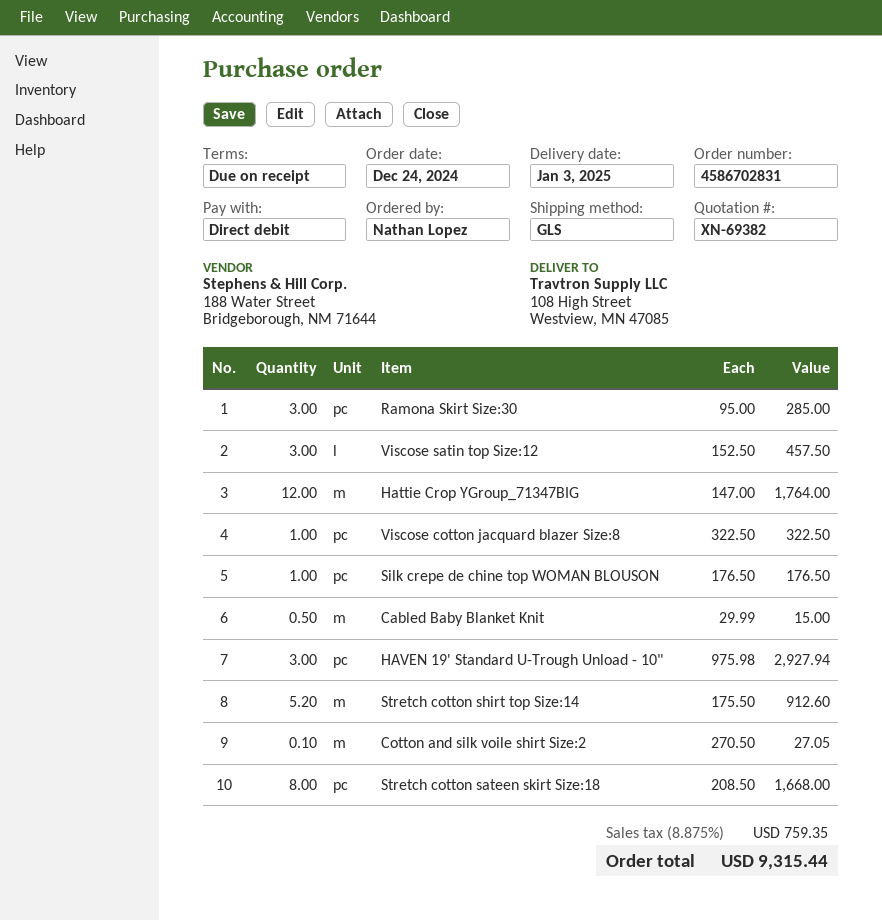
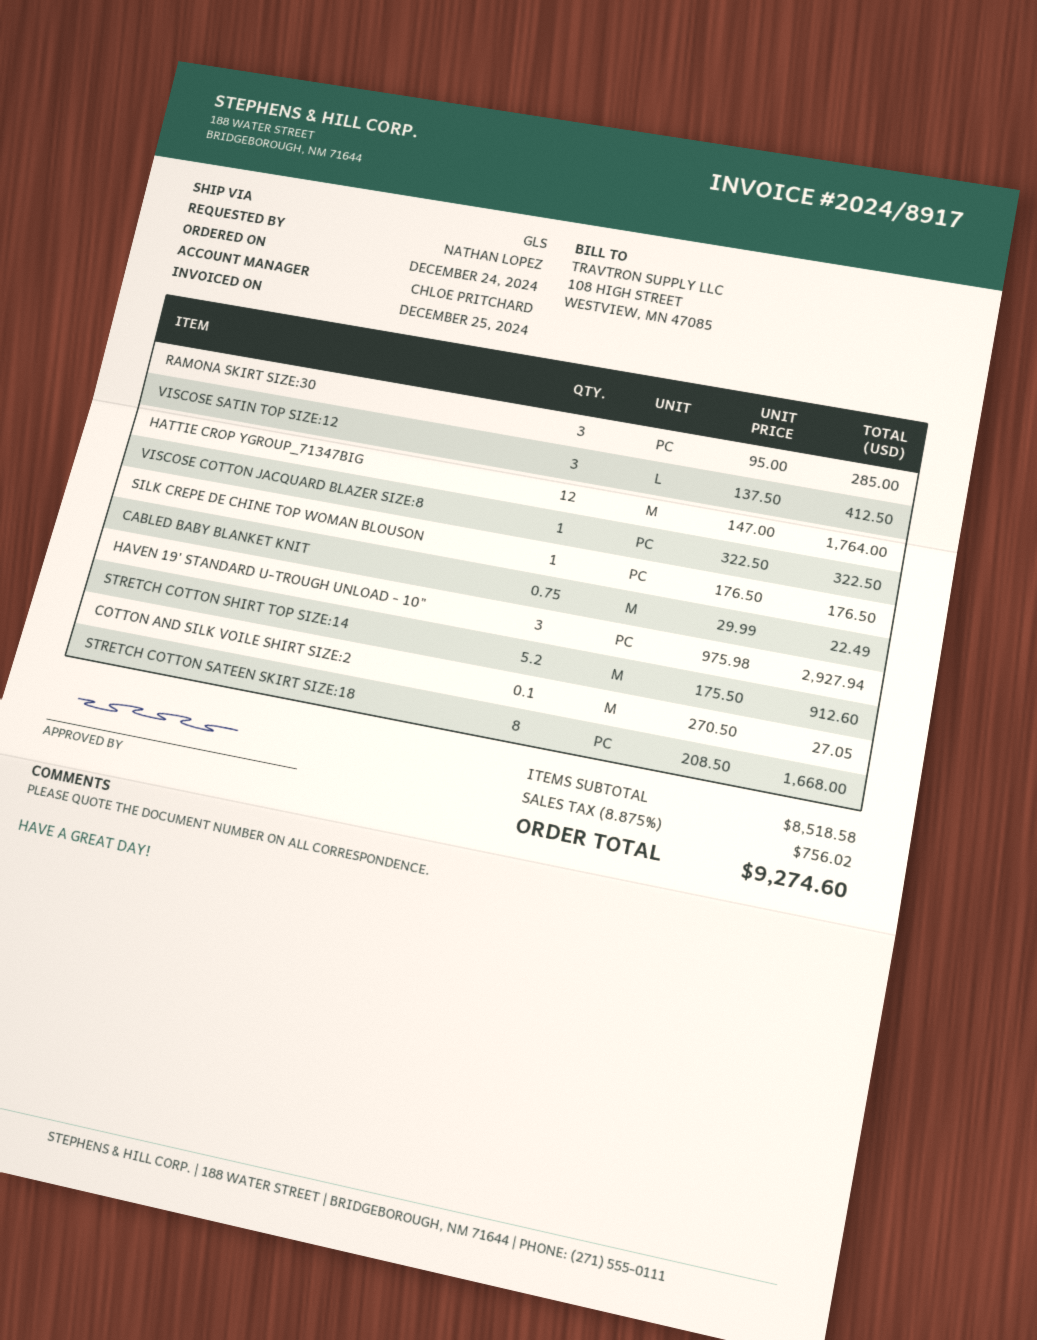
Viscose satin top Size:12: 3 x 152.50 = 457.50 -> 3 x 137.50 = 412.50
Cabled Baby Blanket Knit: 0.5 x 29.99 = 15.00 -> 0.75 x 29.99 = 22.49
tax: 8.875% = 759.35 -> 8.875% = 756.02
total: 9315.44 -> 9274.60

